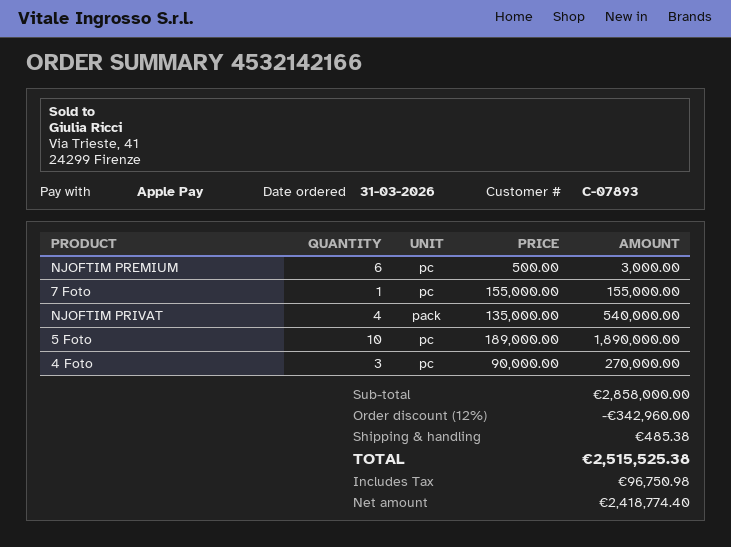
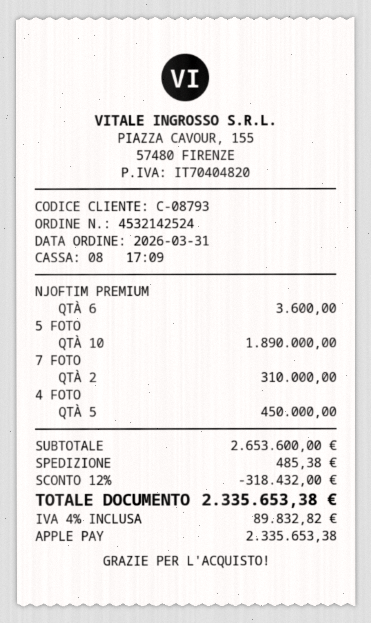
order number: 4532142166 -> 4532142524
customer number: C-07893 -> C-08793
NJOFTIM PREMIUM: 6 for 3000.00 -> 6 for 3600.00
7 Foto: 1 for 155000.00 -> 2 for 310000.00
NJOFTIM PRIVAT: 4 for 540000.00 -> none
4 Foto: 3 for 270000.00 -> 5 for 450000.00
subtotal: 2858000.00 -> 2653600.00
discount: 12% = 342960.00 -> 12% = 318432.00
tax: 96750.98 -> 89832.82
total: 2515525.38 -> 2335653.38

